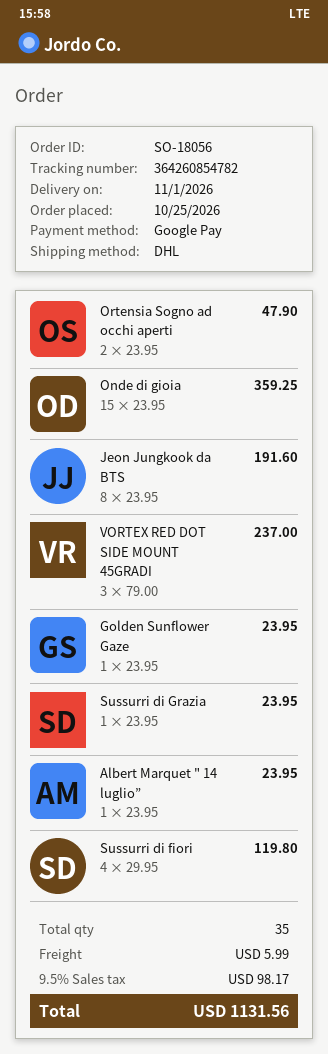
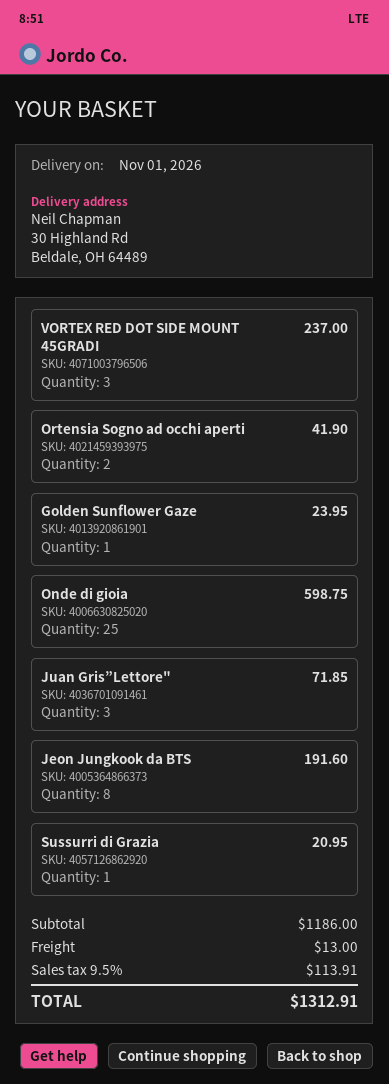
Ortensia Sogno ad occhi aperti: 2 for 47.90 -> 2 for 41.90
Onde di gioia: 15 for 359.25 -> 25 for 598.75
Sussurri di Grazia: 1 for 23.95 -> 1 for 20.95
Albert Marquet " 14 luglio”: 1 for 23.95 -> none
Sussurri di fiori: 4 for 119.80 -> none
Juan Gris”Lettore": none -> 3 for 71.85
shipping: 5.99 -> 13.00
tax: 9.5% = 98.17 -> 9.5% = 113.91
total: 1131.56 -> 1312.91

